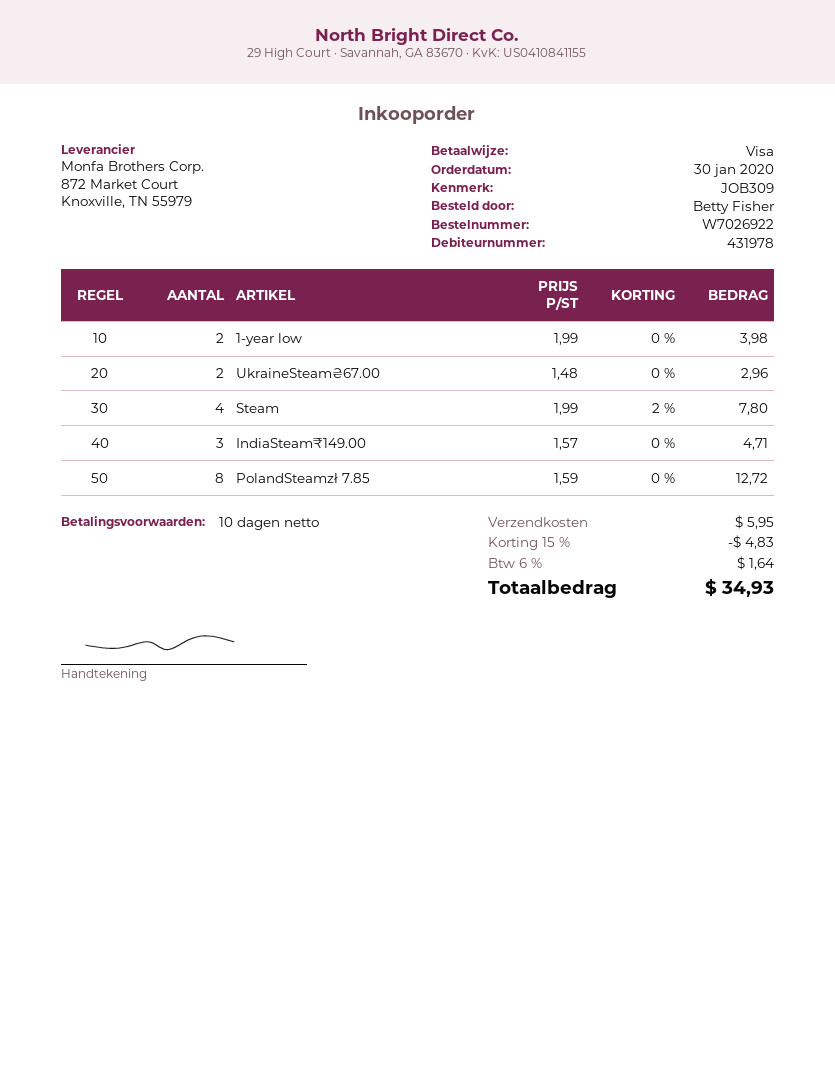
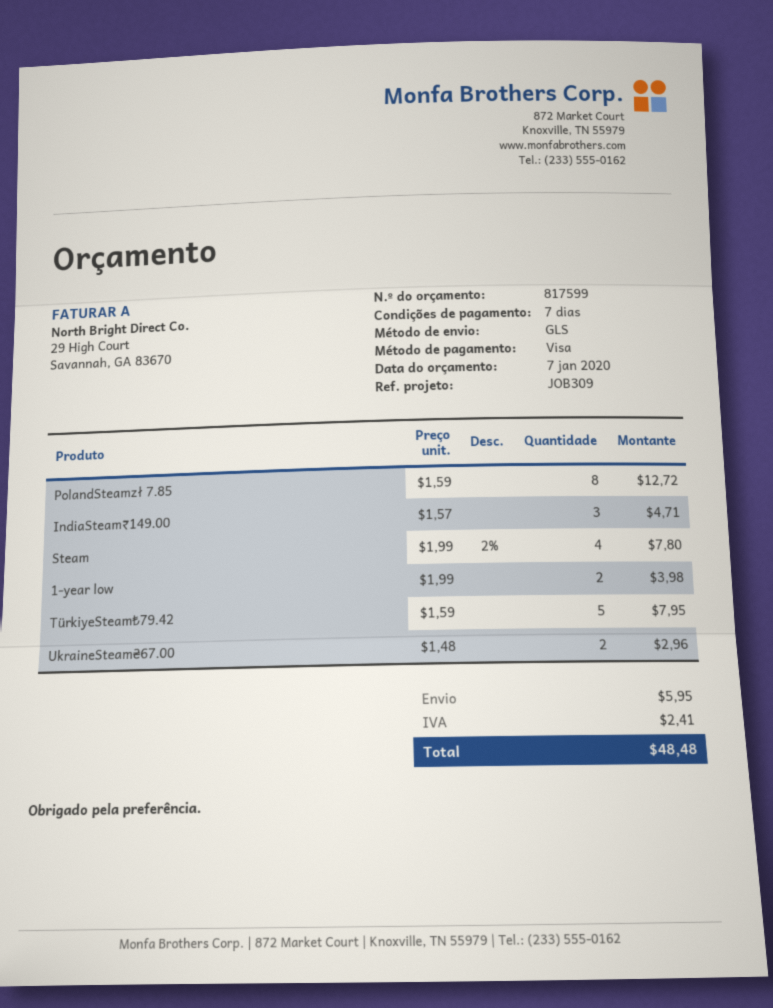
payment terms: 10 days -> 7 days
TürkiyeSteam₺79.42: none -> 5 x 1.59 = 7.95
discount: 15% = 4.83 -> none
tax: 1.64 -> 2.41
total: 34.93 -> 48.48

